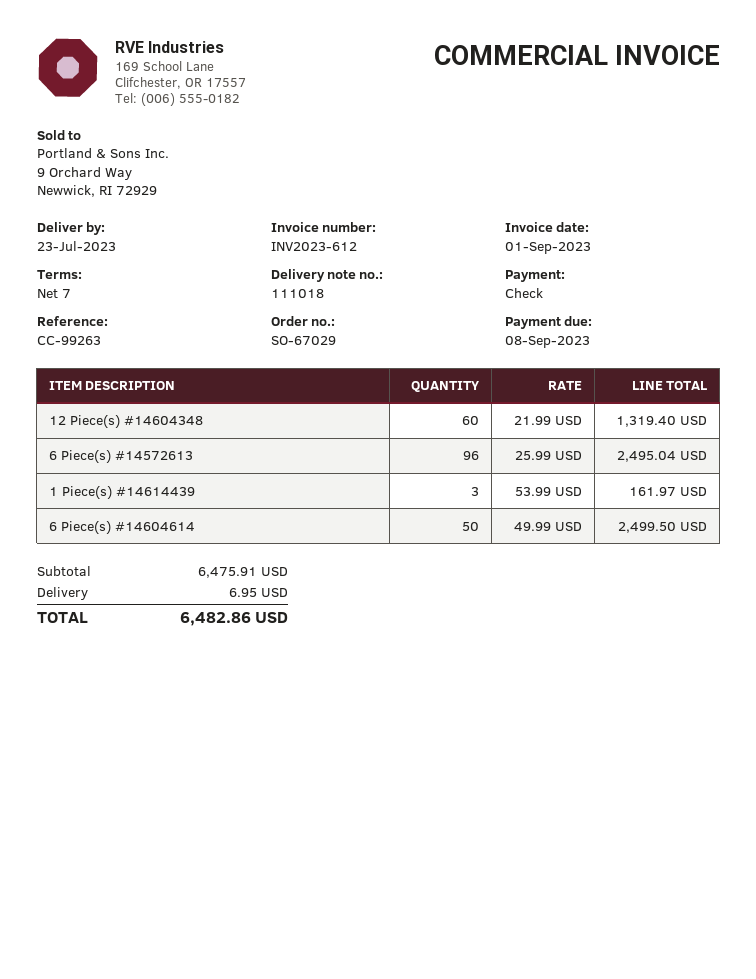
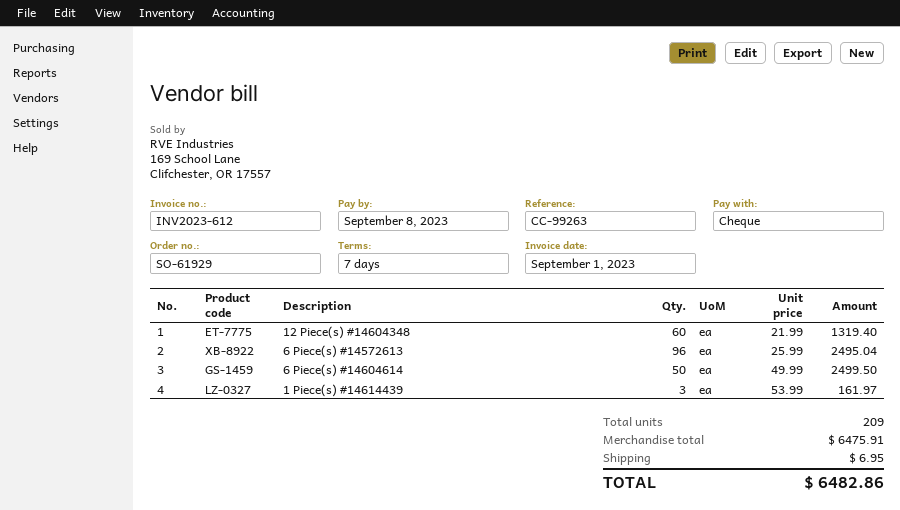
order number: SO-67029 -> SO-61929

